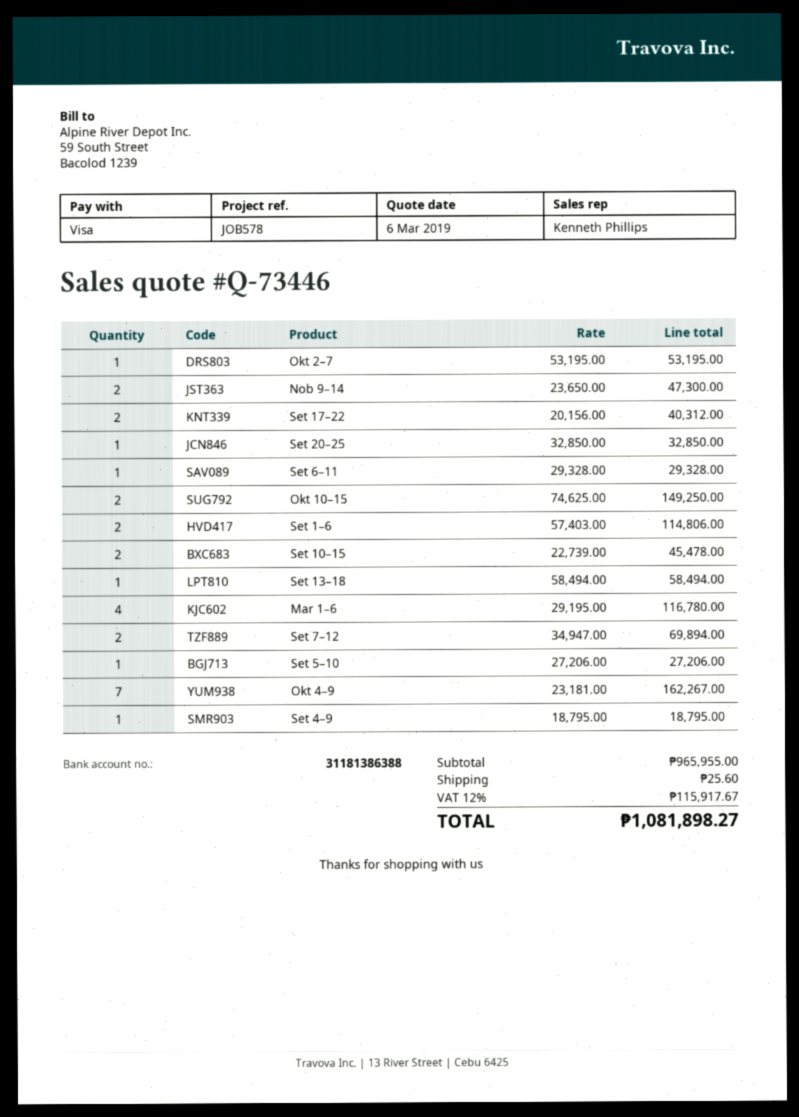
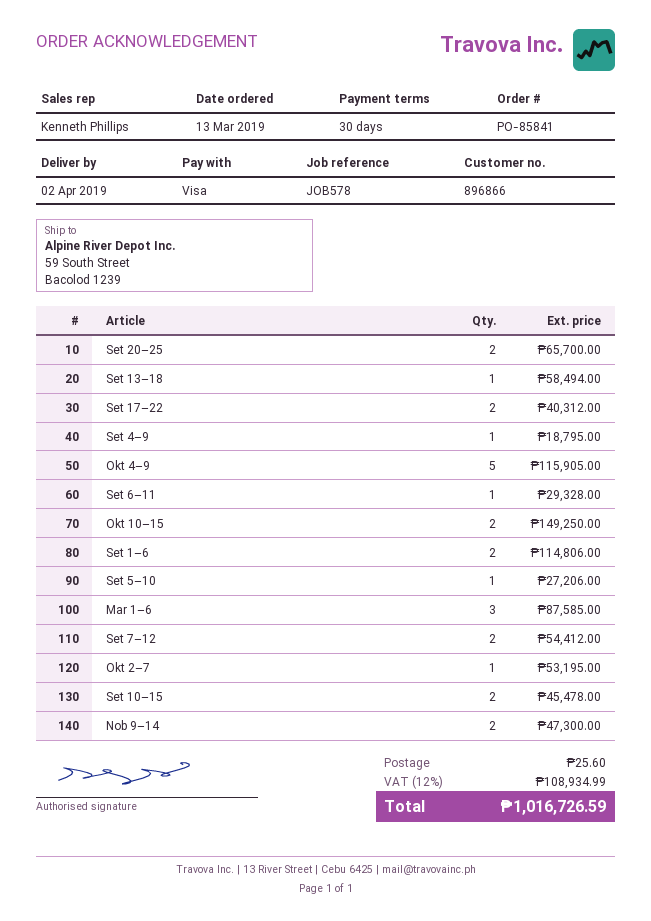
Set 20–25: 1 for 32850.00 -> 2 for 65700.00
Mar 1–6: 4 for 116780.00 -> 3 for 87585.00
Set 7–12: 2 for 69894.00 -> 2 for 54412.00
Okt 4–9: 7 for 162267.00 -> 5 for 115905.00
tax: 12% = 115917.67 -> 12% = 108934.99
total: 1081898.27 -> 1016726.59

